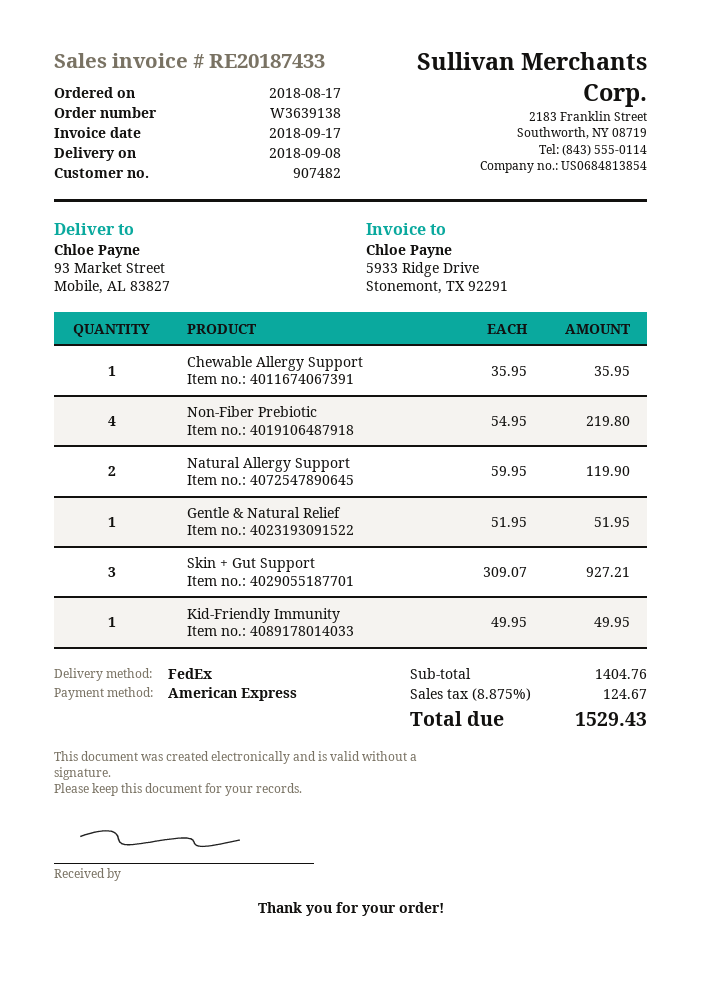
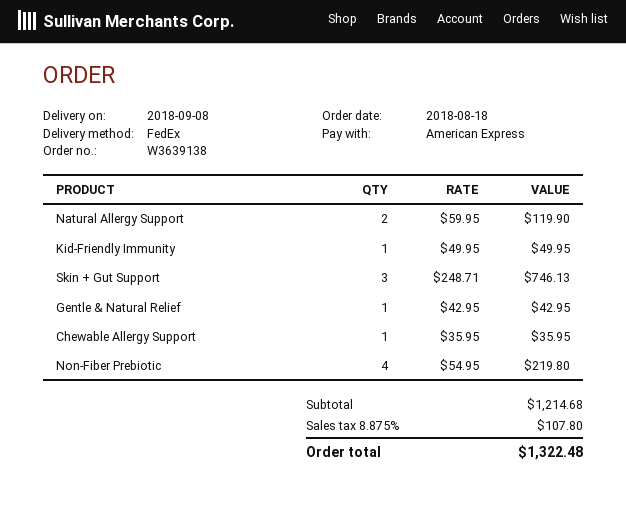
order date: 2018-08-17 -> 2018-08-18
Gentle & Natural Relief: 1 x 51.95 = 51.95 -> 1 x 42.95 = 42.95
Skin + Gut Support: 3 x 309.07 = 927.21 -> 3 x 248.71 = 746.13
subtotal: 1404.76 -> 1214.68
tax: 8.875% = 124.67 -> 8.875% = 107.80
total: 1529.43 -> 1322.48

